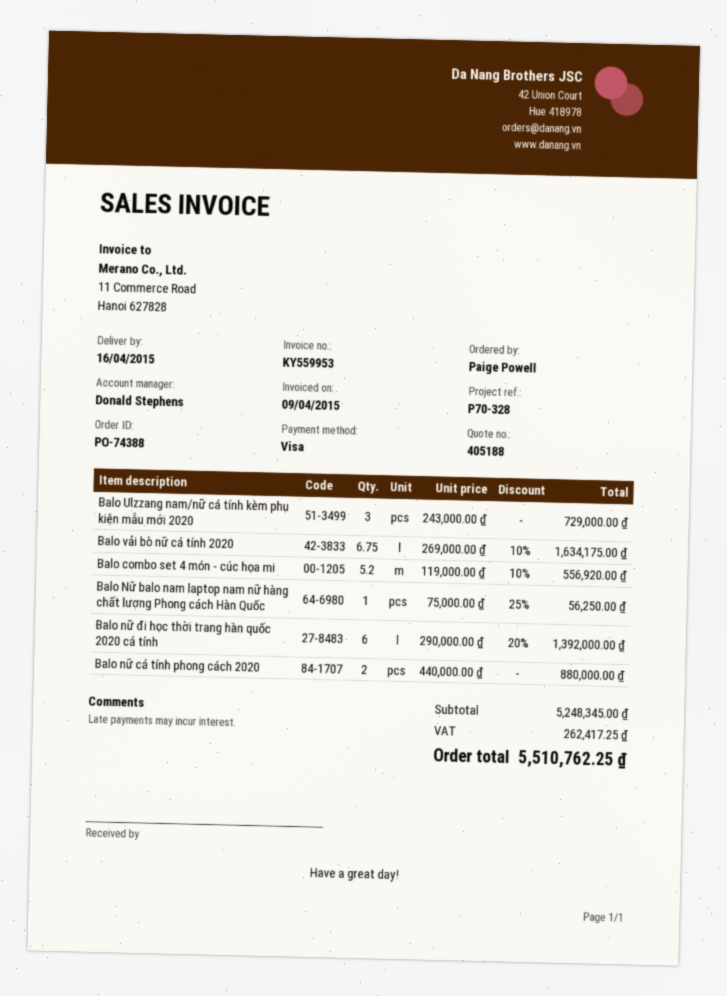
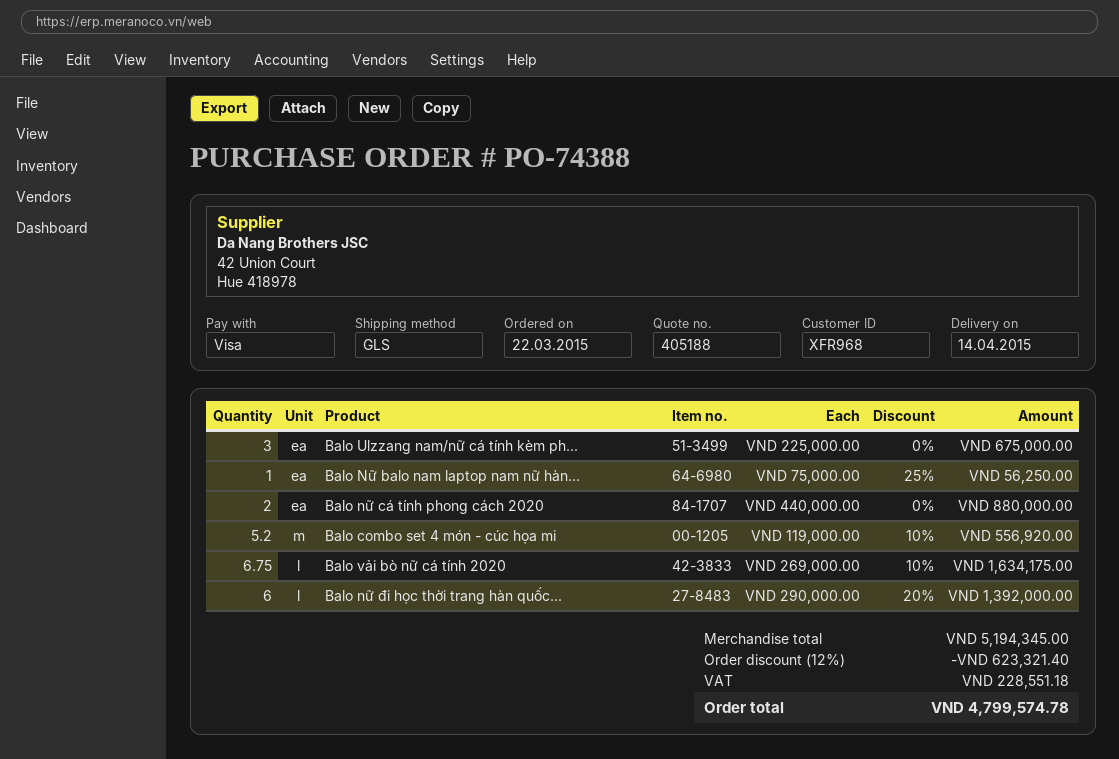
delivery date: 2015-04-16 -> 2015-04-14
Balo Ulzzang nam/nữ cá tính kèm phụ kiện mẫu mới 2020: 3 x 243000.00 = 729000.00 -> 3 x 225000.00 = 675000.00
subtotal: 5248345.00 -> 5194345.00
discount: none -> 12% = 623321.40
tax: 262417.25 -> 228551.18
total: 5510762.25 -> 4799574.78

